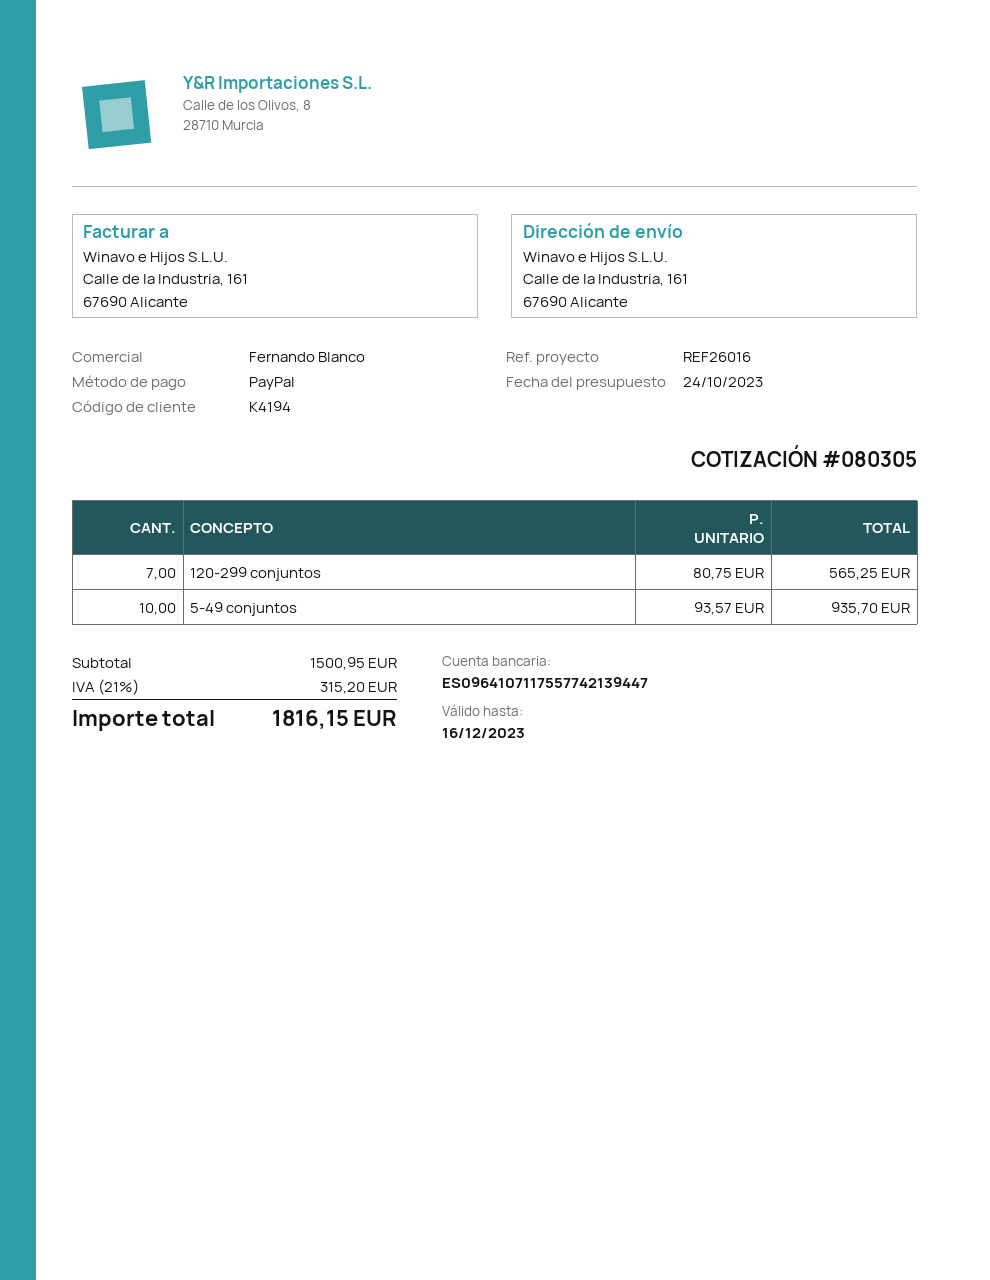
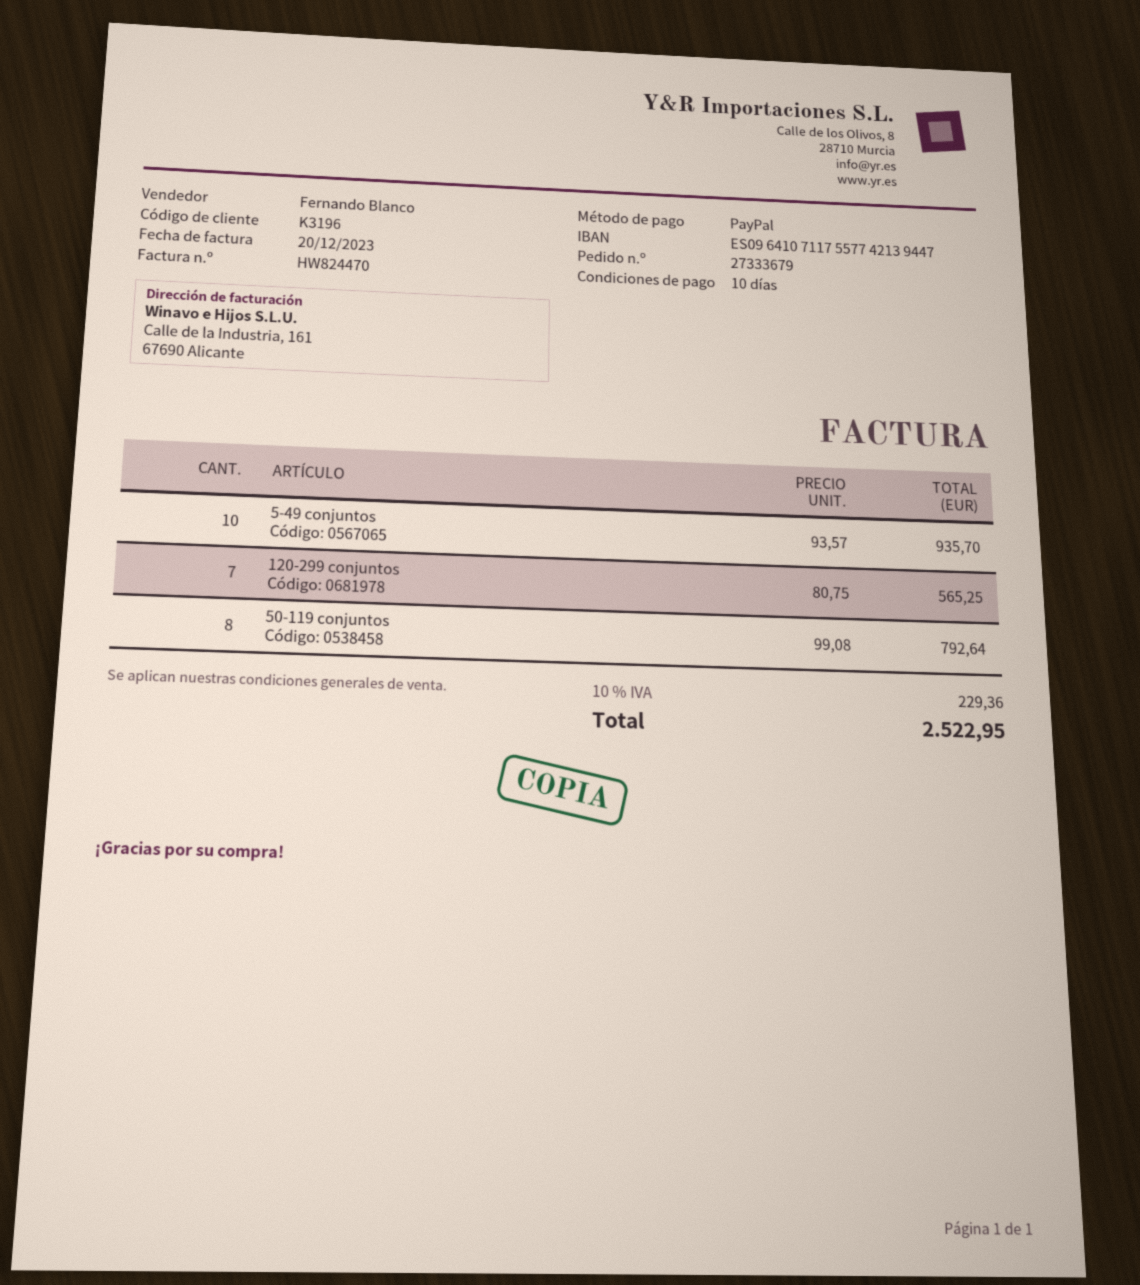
customer number: K4194 -> K3196
50-119 conjuntos: none -> 8 x 99.08 = 792.64
tax: 21% = 315.20 -> 10% = 229.36
total: 1816.15 -> 2522.95

